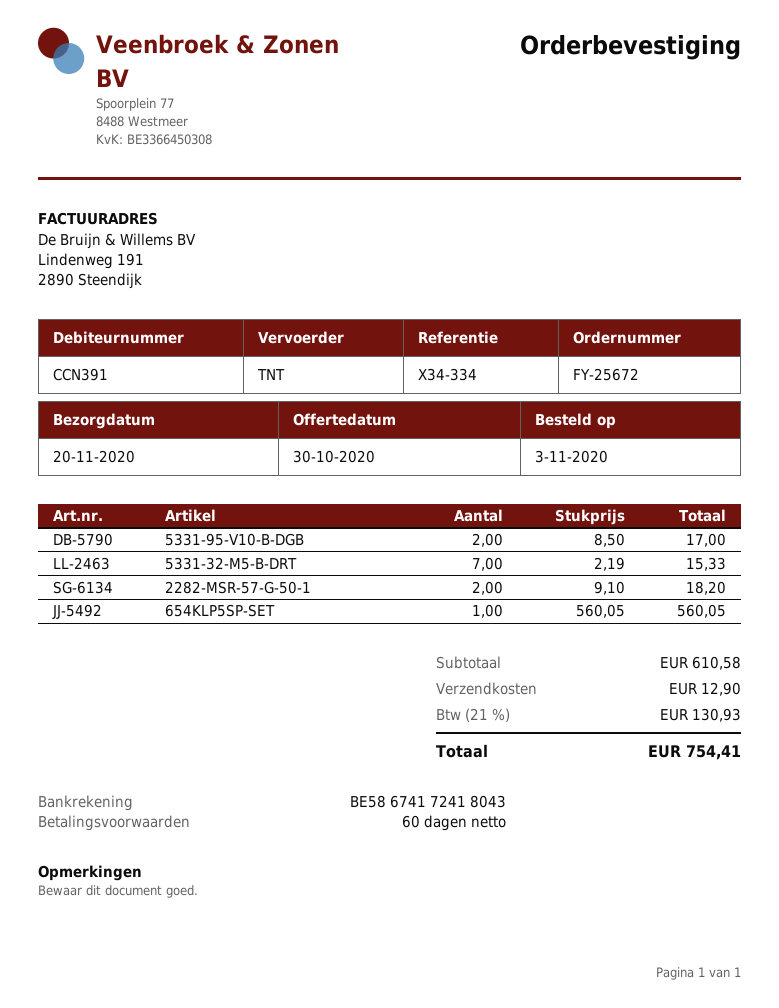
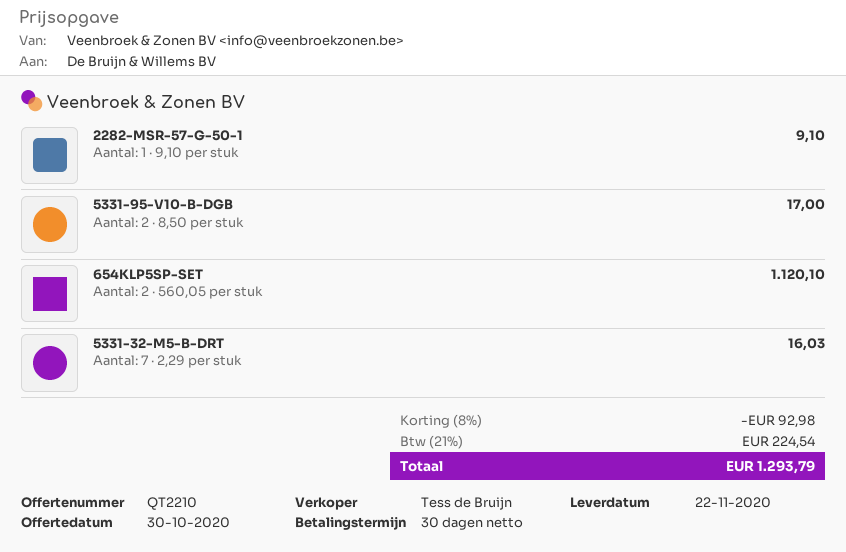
delivery date: 2020-11-20 -> 2020-11-22
payment terms: 60 days -> 30 days
5331-32-M5-B-DRT: 7 x 2.19 = 15.33 -> 7 x 2.29 = 16.03
2282-MSR-57-G-50-1: 2 x 9.10 = 18.20 -> 1 x 9.10 = 9.10
654KLP5SP-SET: 1 x 560.05 = 560.05 -> 2 x 560.05 = 1120.10
discount: none -> 8% = 92.98
shipping: 12.90 -> none
tax: 21% = 130.93 -> 21% = 224.54
total: 754.41 -> 1293.79

